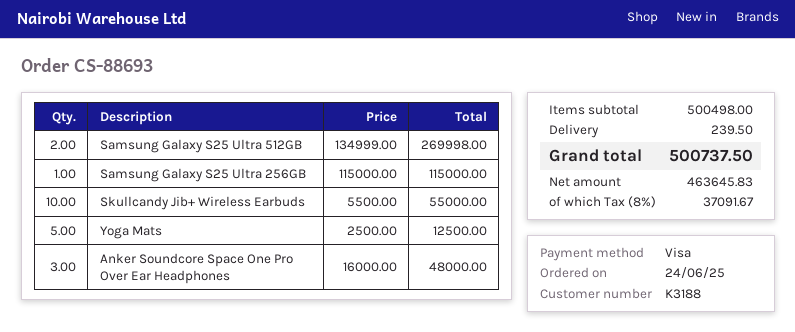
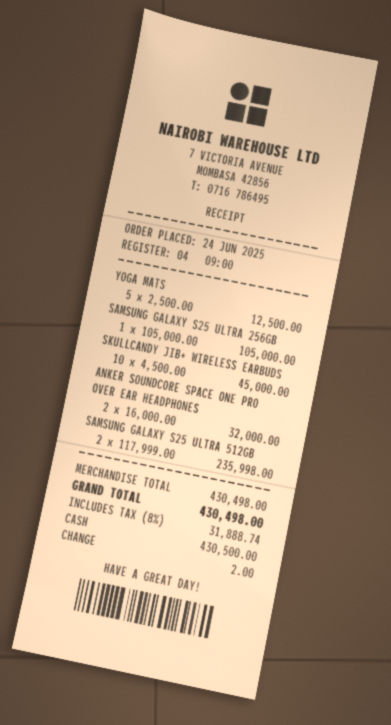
payment method: Visa -> cash
Samsung Galaxy S25 Ultra 512GB: 2 x 134999.00 = 269998.00 -> 2 x 117999.00 = 235998.00
Samsung Galaxy S25 Ultra 256GB: 1 x 115000.00 = 115000.00 -> 1 x 105000.00 = 105000.00
Skullcandy Jib+ Wireless Earbuds: 10 x 5500.00 = 55000.00 -> 10 x 4500.00 = 45000.00
Anker Soundcore Space One Pro Over Ear Headphones: 3 x 16000.00 = 48000.00 -> 2 x 16000.00 = 32000.00
subtotal: 500498.00 -> 430498.00
shipping: 239.50 -> none
tax: 8% = 37091.67 -> 8% = 31888.74
total: 500737.50 -> 430498.00

